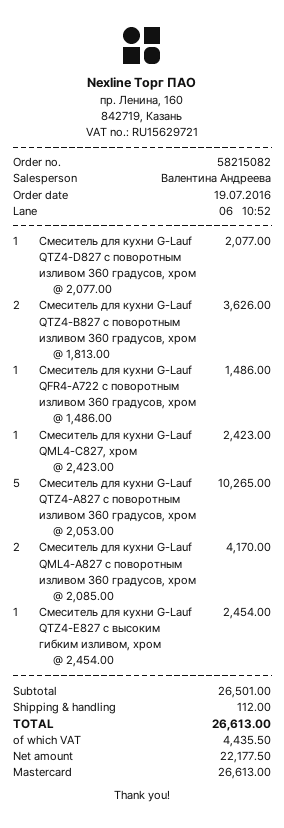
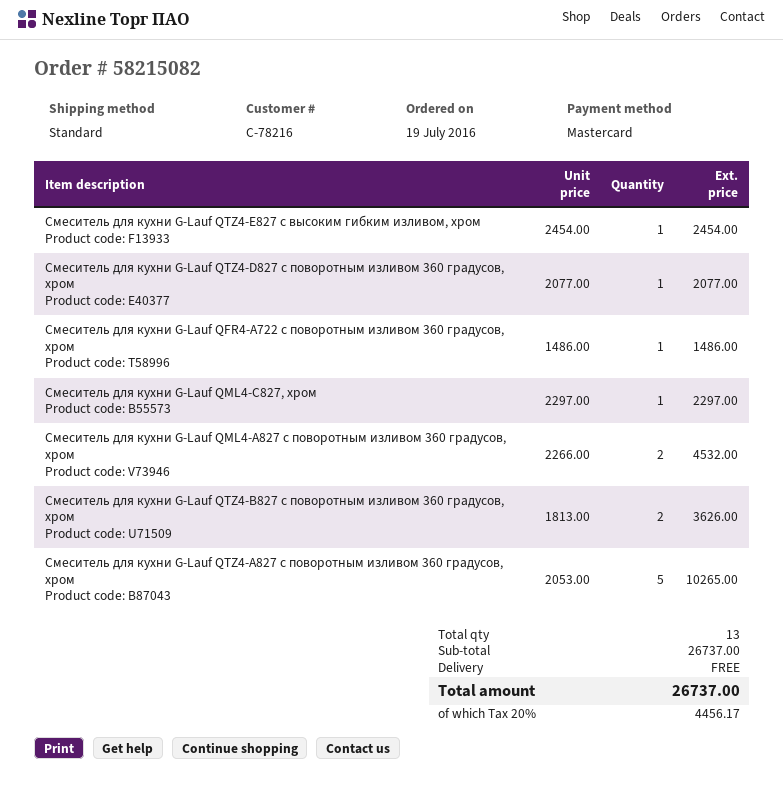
Смеситель для кухни G-Lauf QML4-C827, хром: 1 x 2423.00 = 2423.00 -> 1 x 2297.00 = 2297.00
Смеситель для кухни G-Lauf QML4-A827 с поворотным изливом 360 градусов, хром: 2 x 2085.00 = 4170.00 -> 2 x 2266.00 = 4532.00
subtotal: 26501.00 -> 26737.00
shipping: 112.00 -> 0.00
tax: 4435.50 -> 4456.17
total: 26613.00 -> 26737.00

